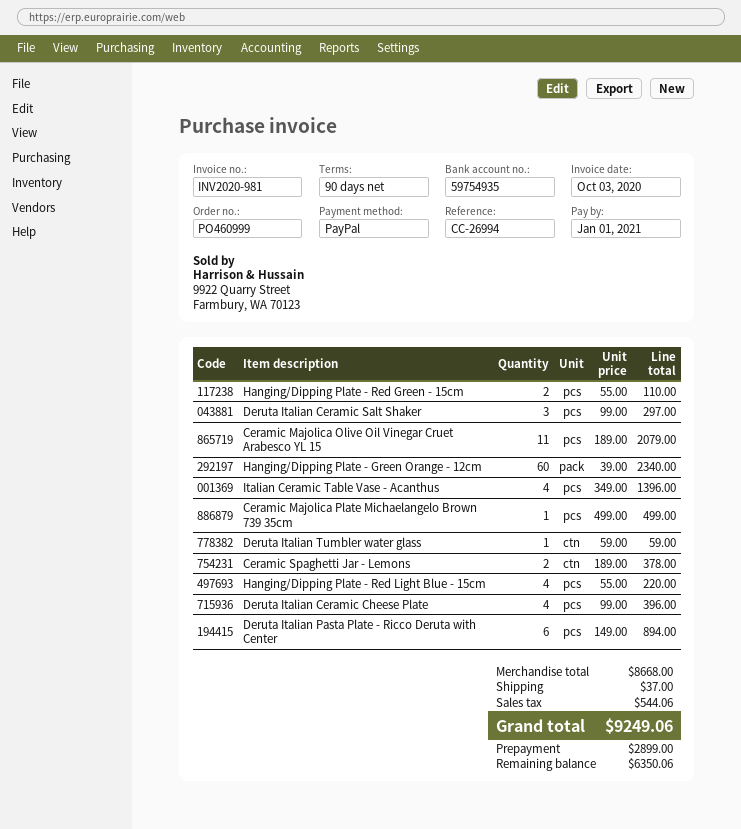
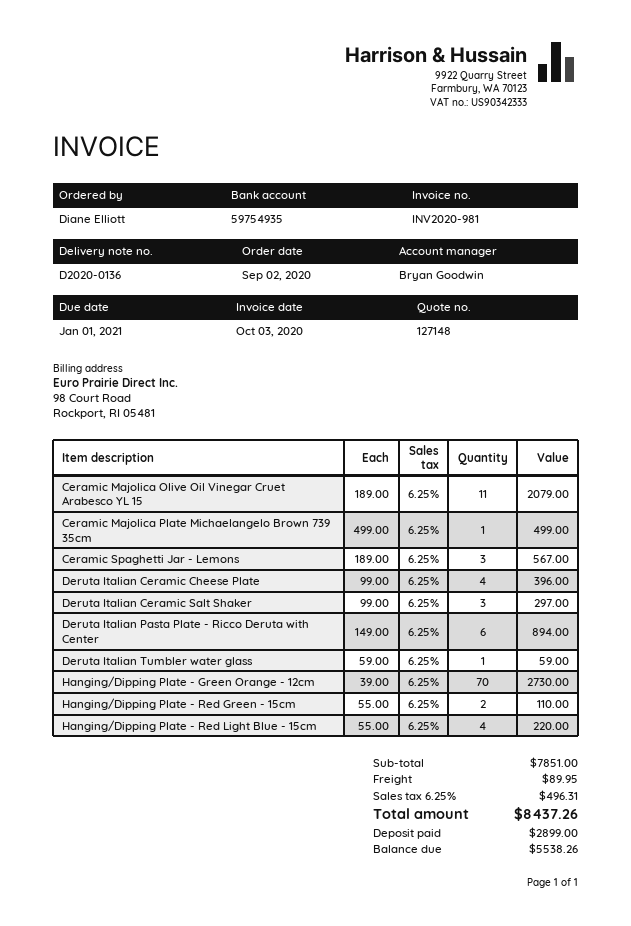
Hanging/Dipping Plate - Green Orange - 12cm: 60 x 39.00 = 2340.00 -> 70 x 39.00 = 2730.00
Italian Ceramic Table Vase - Acanthus: 4 x 349.00 = 1396.00 -> none
Ceramic Spaghetti Jar - Lemons: 2 x 189.00 = 378.00 -> 3 x 189.00 = 567.00
subtotal: 8668.00 -> 7851.00
shipping: 37.00 -> 89.95
tax: 544.06 -> 496.31
total: 9249.06 -> 8437.26
balance: 6350.06 -> 5538.26

